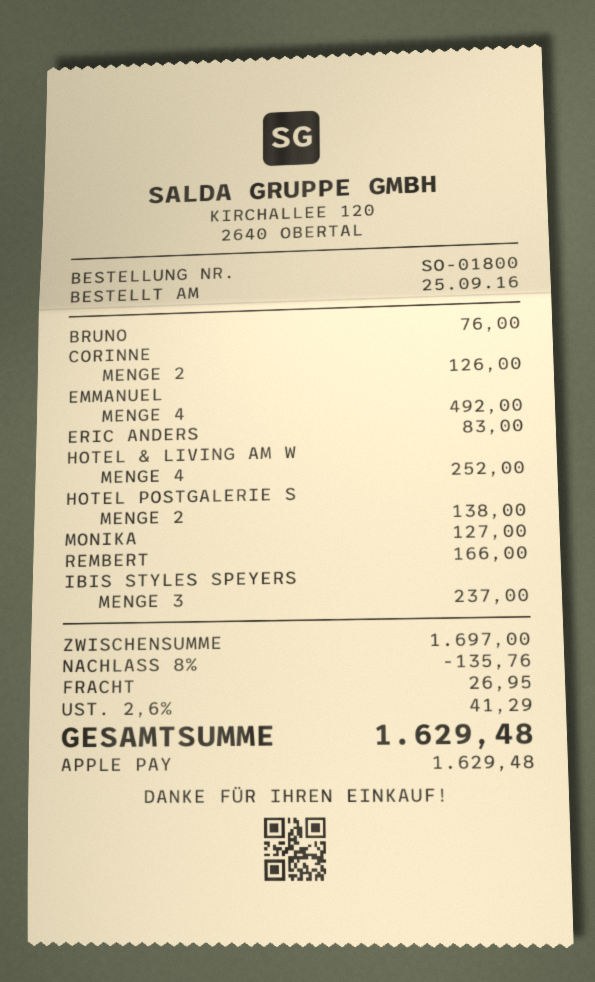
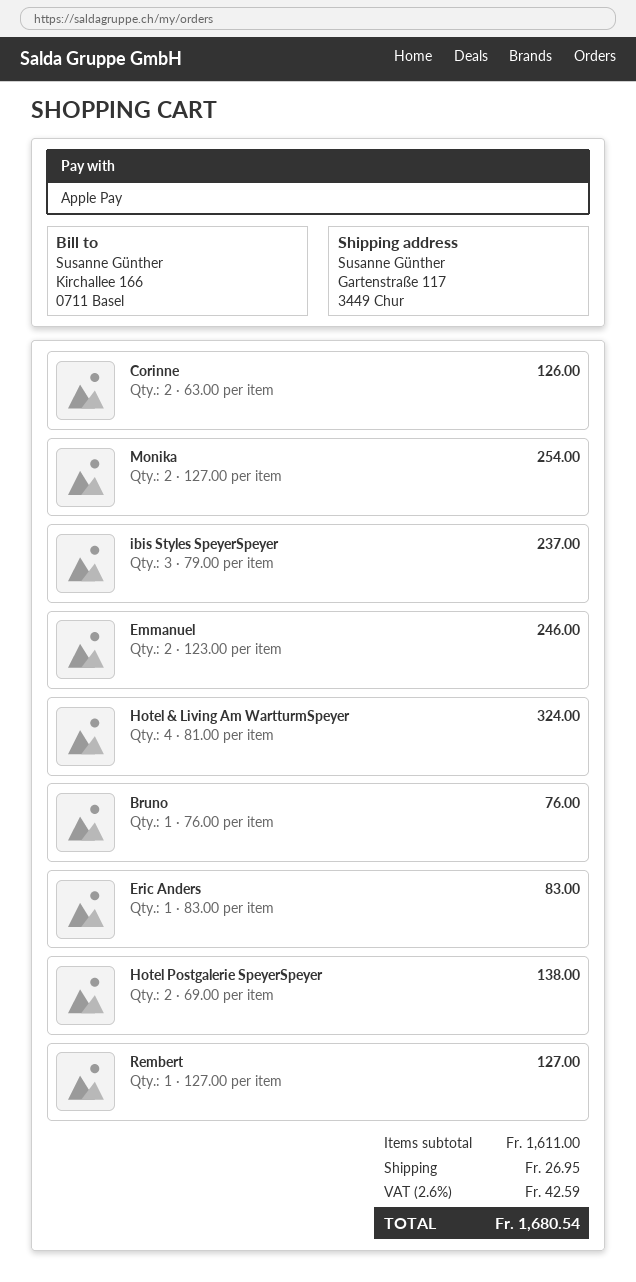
EMMANUEL: 4 for 492.00 -> 2 for 246.00
HOTEL & LIVING AM W: 4 for 252.00 -> 4 for 324.00
MONIKA: 1 for 127.00 -> 2 for 254.00
REMBERT: 1 for 166.00 -> 1 for 127.00
subtotal: 1697.00 -> 1611.00
discount: 8% = 135.76 -> none
tax: 2.6% = 41.29 -> 2.6% = 42.59
total: 1629.48 -> 1680.54

